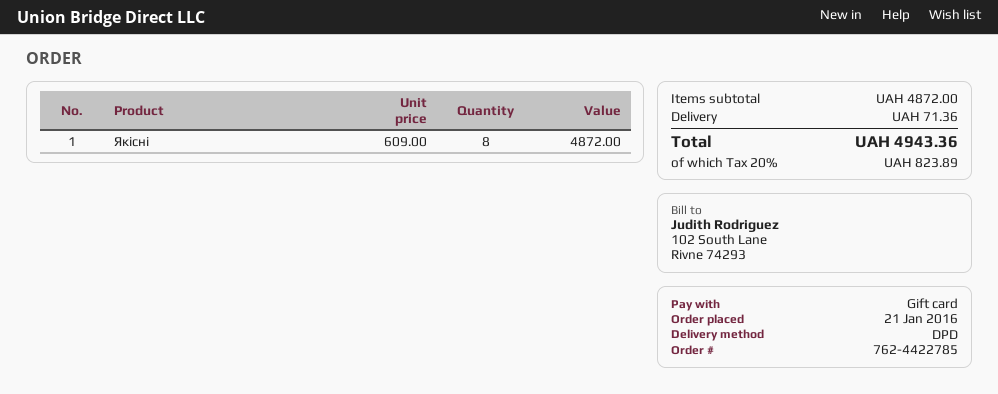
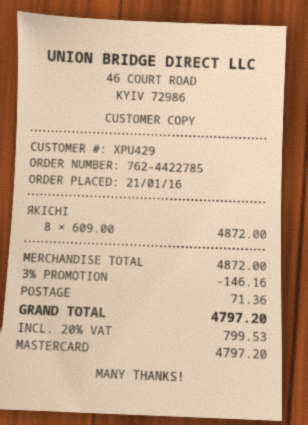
payment method: gift card -> Mastercard
discount: none -> 3% = 146.16
tax: 20% = 823.89 -> 20% = 799.53
total: 4943.36 -> 4797.20

